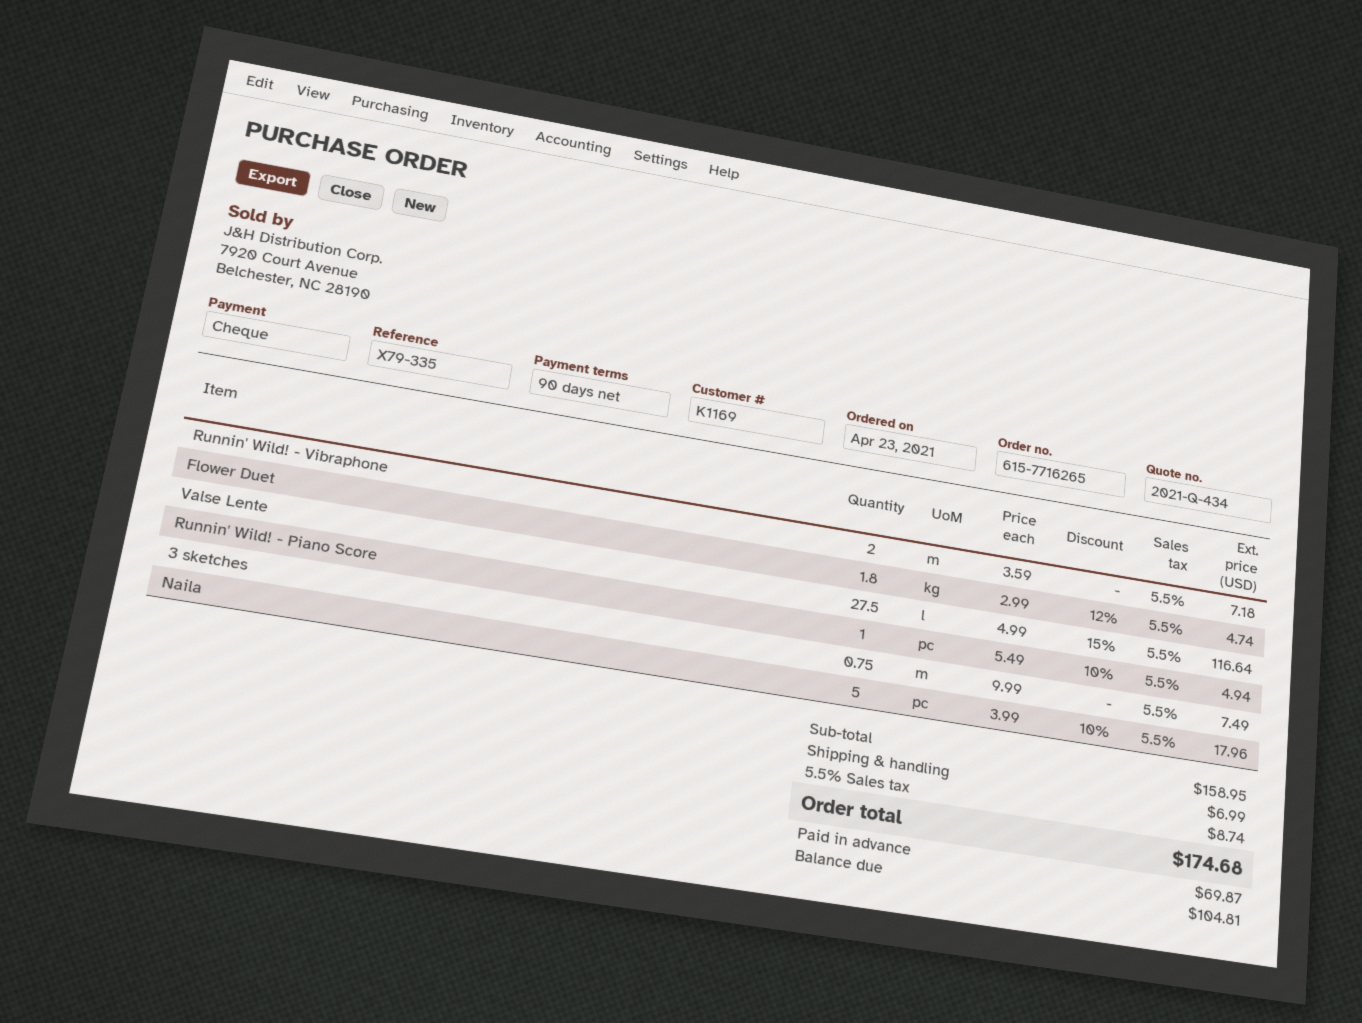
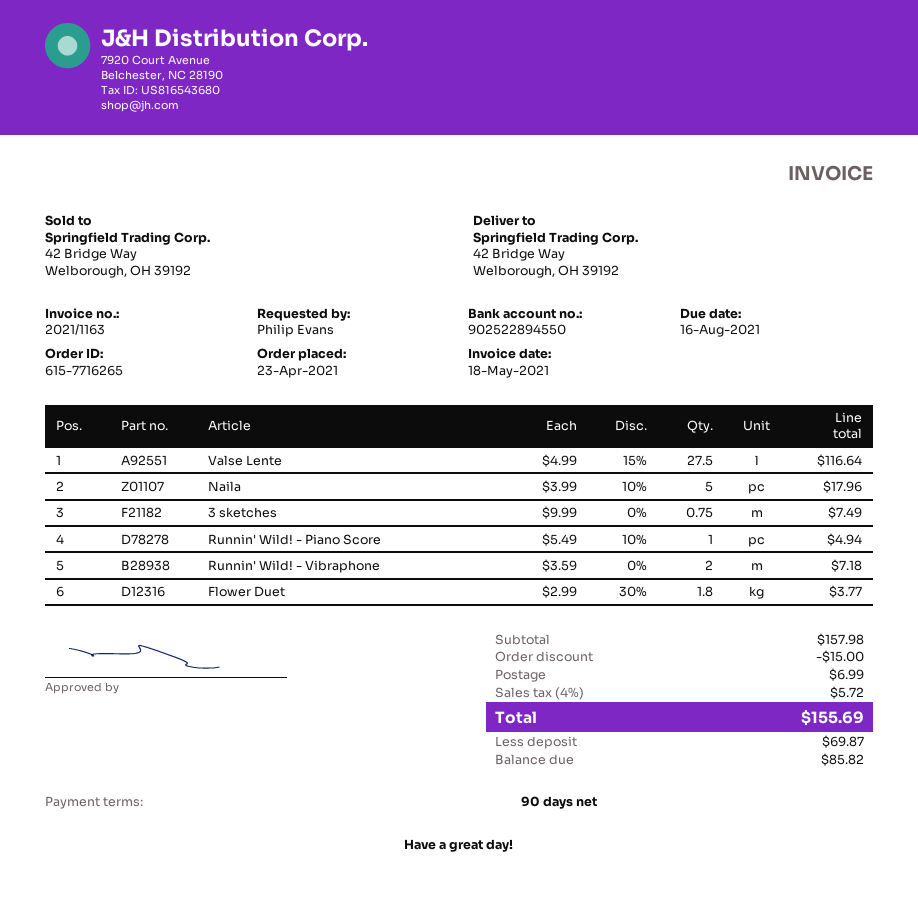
Flower Duet: 1.8 x 2.99 - 12% = 4.74 -> 1.8 x 2.99 - 30% = 3.77
subtotal: 158.95 -> 157.98
discount: none -> 15.00
tax: 5.5% = 8.74 -> 4% = 5.72
total: 174.68 -> 155.69
balance: 104.81 -> 85.82

